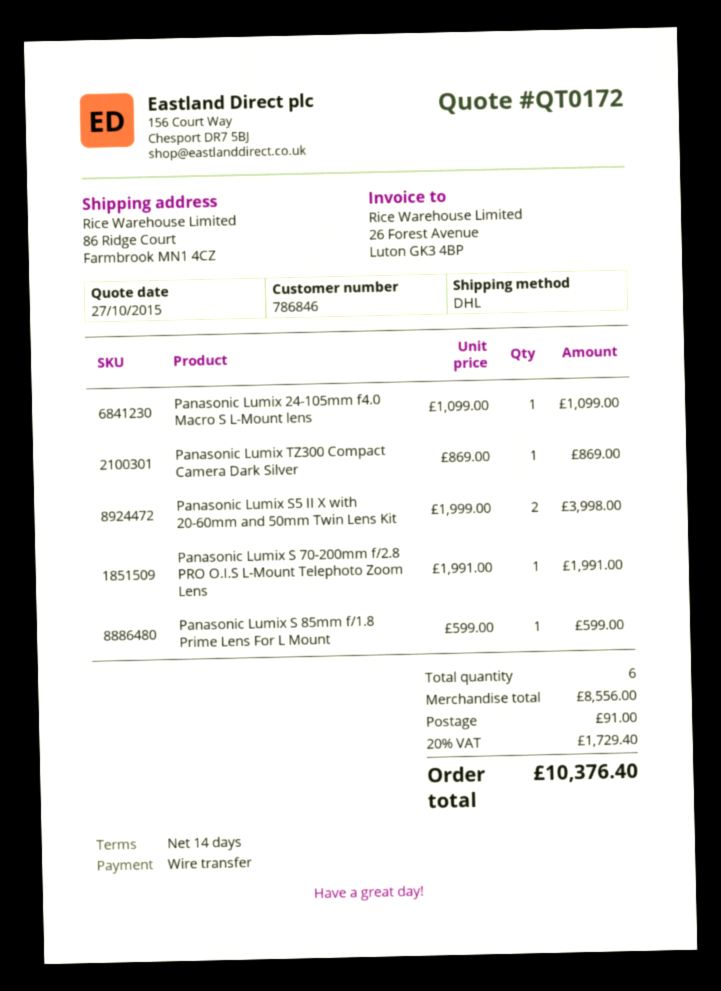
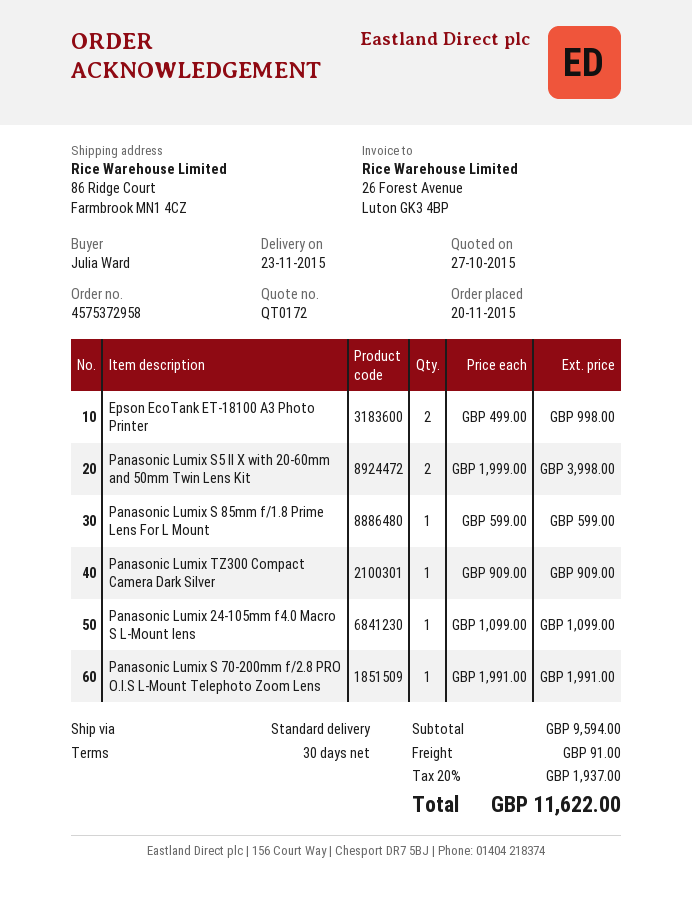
payment terms: 14 days -> 30 days
shipping method: DHL -> standard
Panasonic Lumix TZ300 Compact Camera Dark Silver: 1 x 869.00 = 869.00 -> 1 x 909.00 = 909.00
Epson EcoTank ET-18100 A3 Photo Printer: none -> 2 x 499.00 = 998.00
subtotal: 8556.00 -> 9594.00
tax: 20% = 1729.40 -> 20% = 1937.00
total: 10376.40 -> 11622.00

